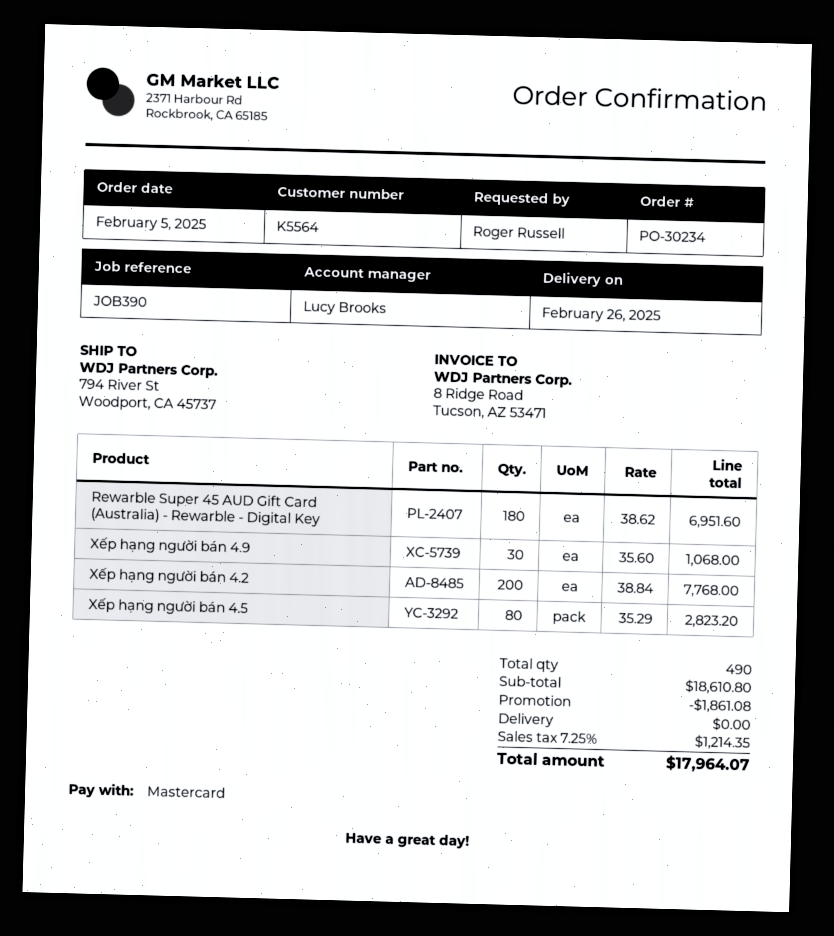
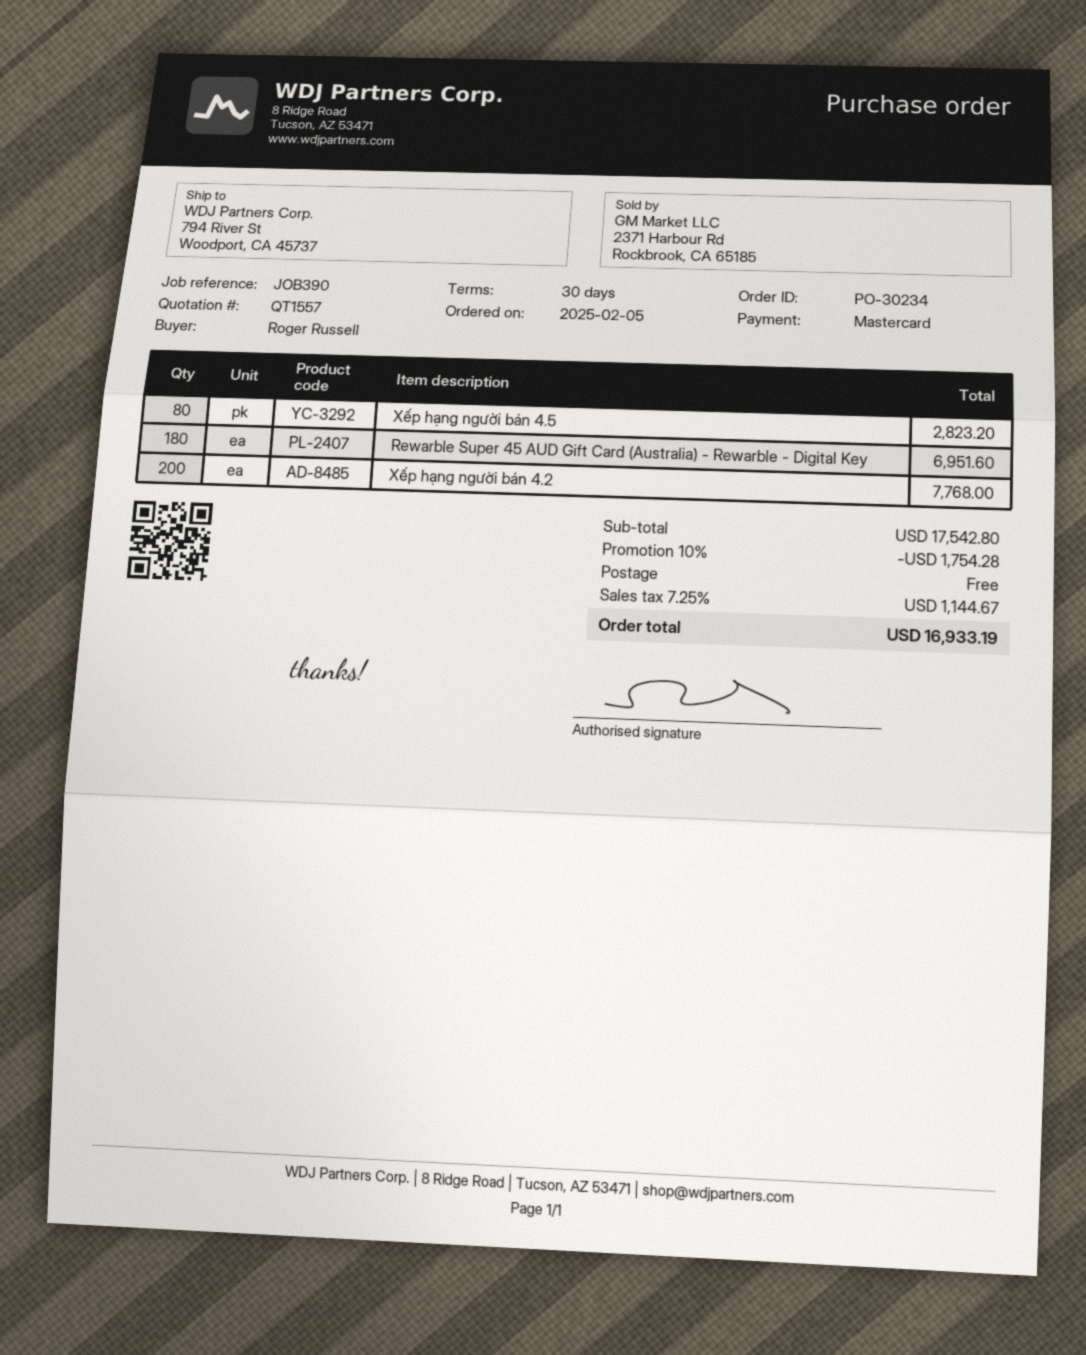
Xếp hạng người bán 4.9: 30 for 1068.00 -> none
subtotal: 18610.80 -> 17542.80
discount: 1861.08 -> 1754.28
tax: 7.25% = 1214.35 -> 7.25% = 1144.67
total: 17964.07 -> 16933.19

